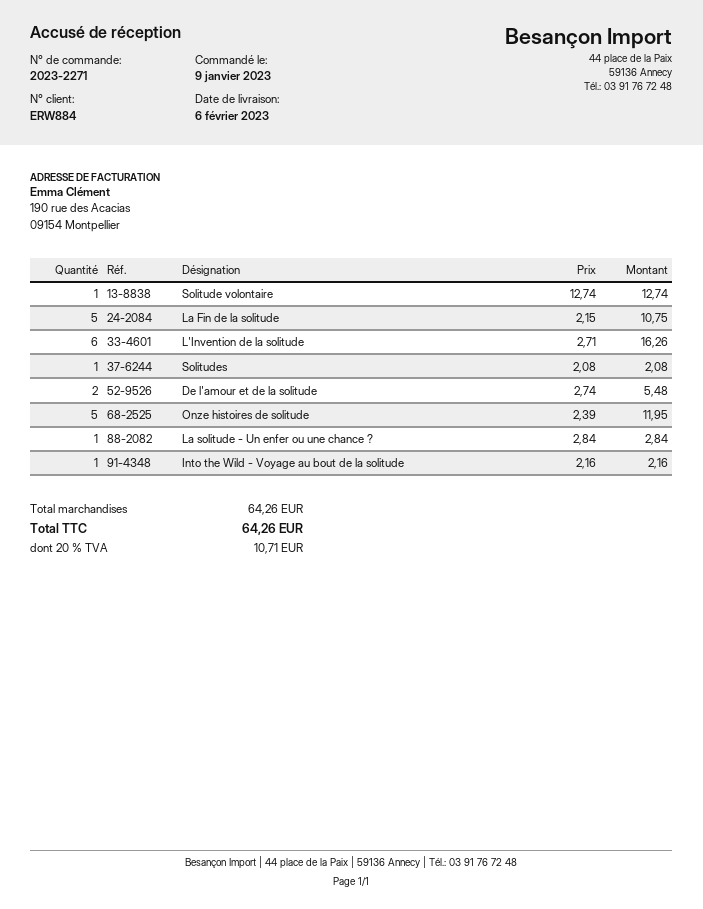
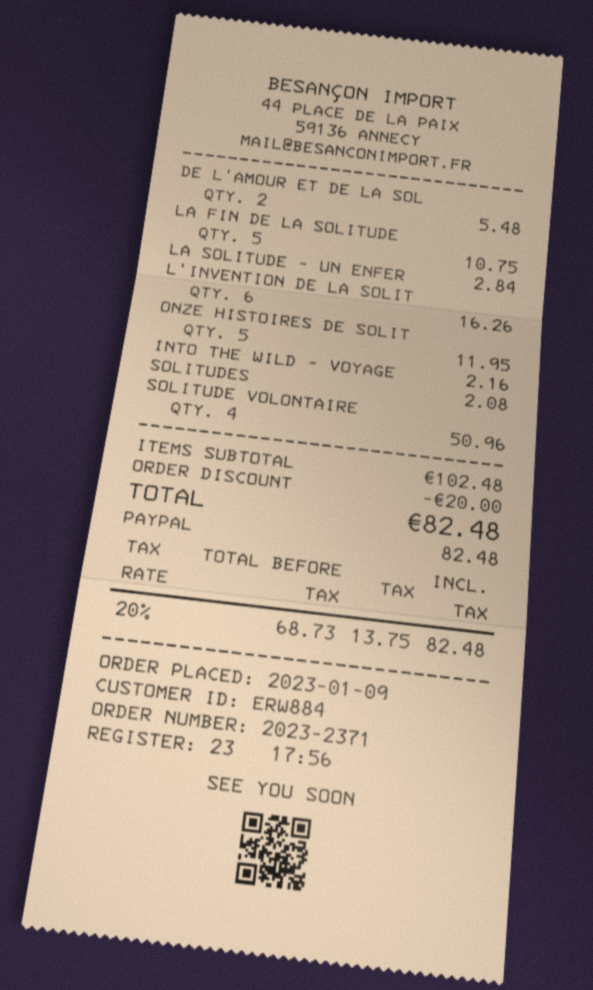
order number: 2023-2271 -> 2023-2371
Solitude volontaire: 1 for 12.74 -> 4 for 50.96
subtotal: 64.26 -> 102.48
discount: none -> 20.00
tax: 20% = 10.71 -> 20% = 13.75
total: 64.26 -> 82.48

